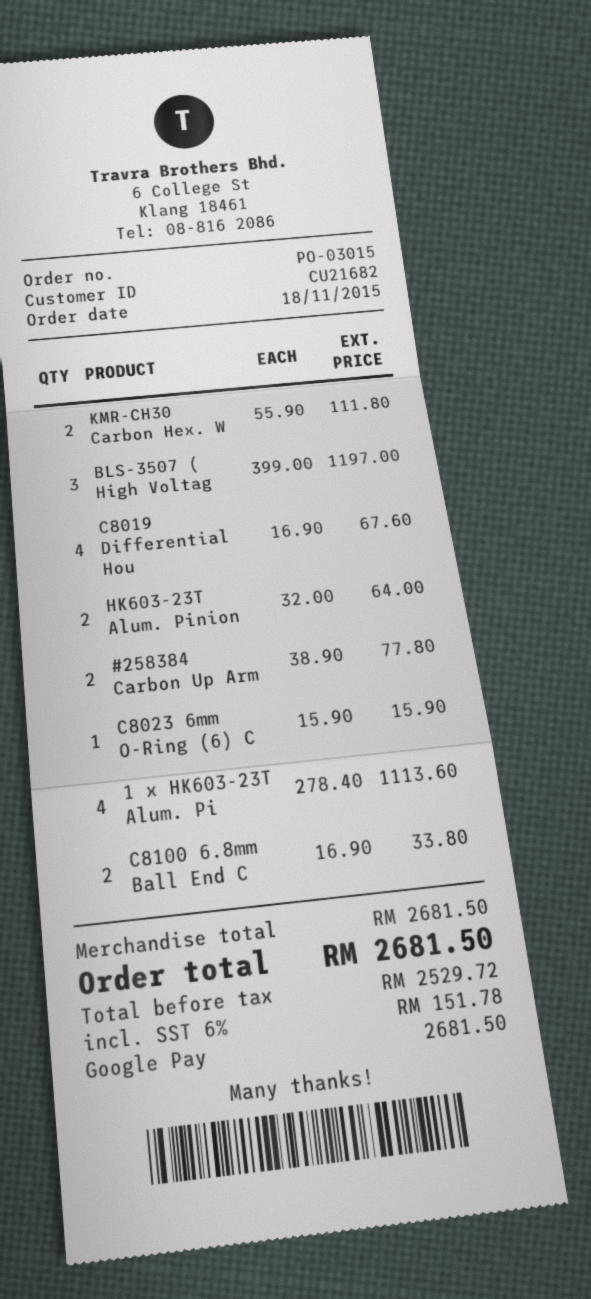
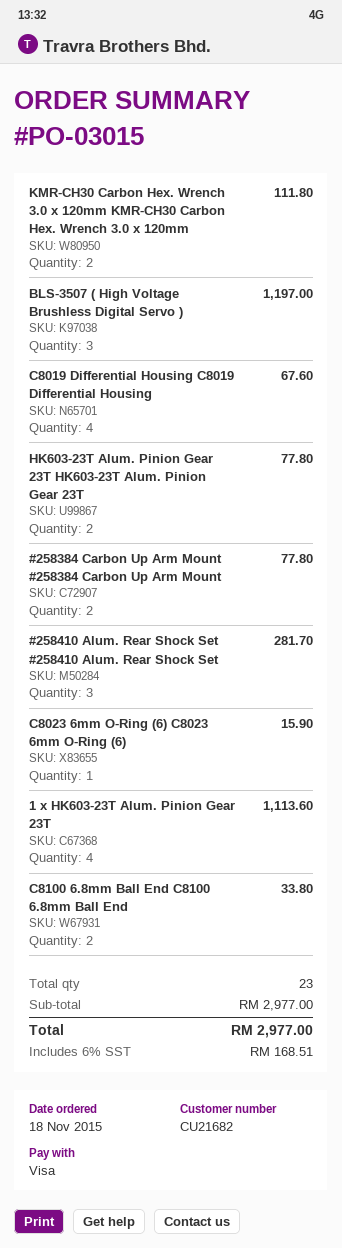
payment method: Google Pay -> Visa
HK603-23T Alum. Pinion: 2 for 64.00 -> 2 for 77.80
#258410 Alum. Rear Shock Set #258410 Alum. Rear Shock Set: none -> 3 for 281.70
subtotal: 2681.50 -> 2977.00
tax: 6% = 151.78 -> 6% = 168.51
total: 2681.50 -> 2977.00

